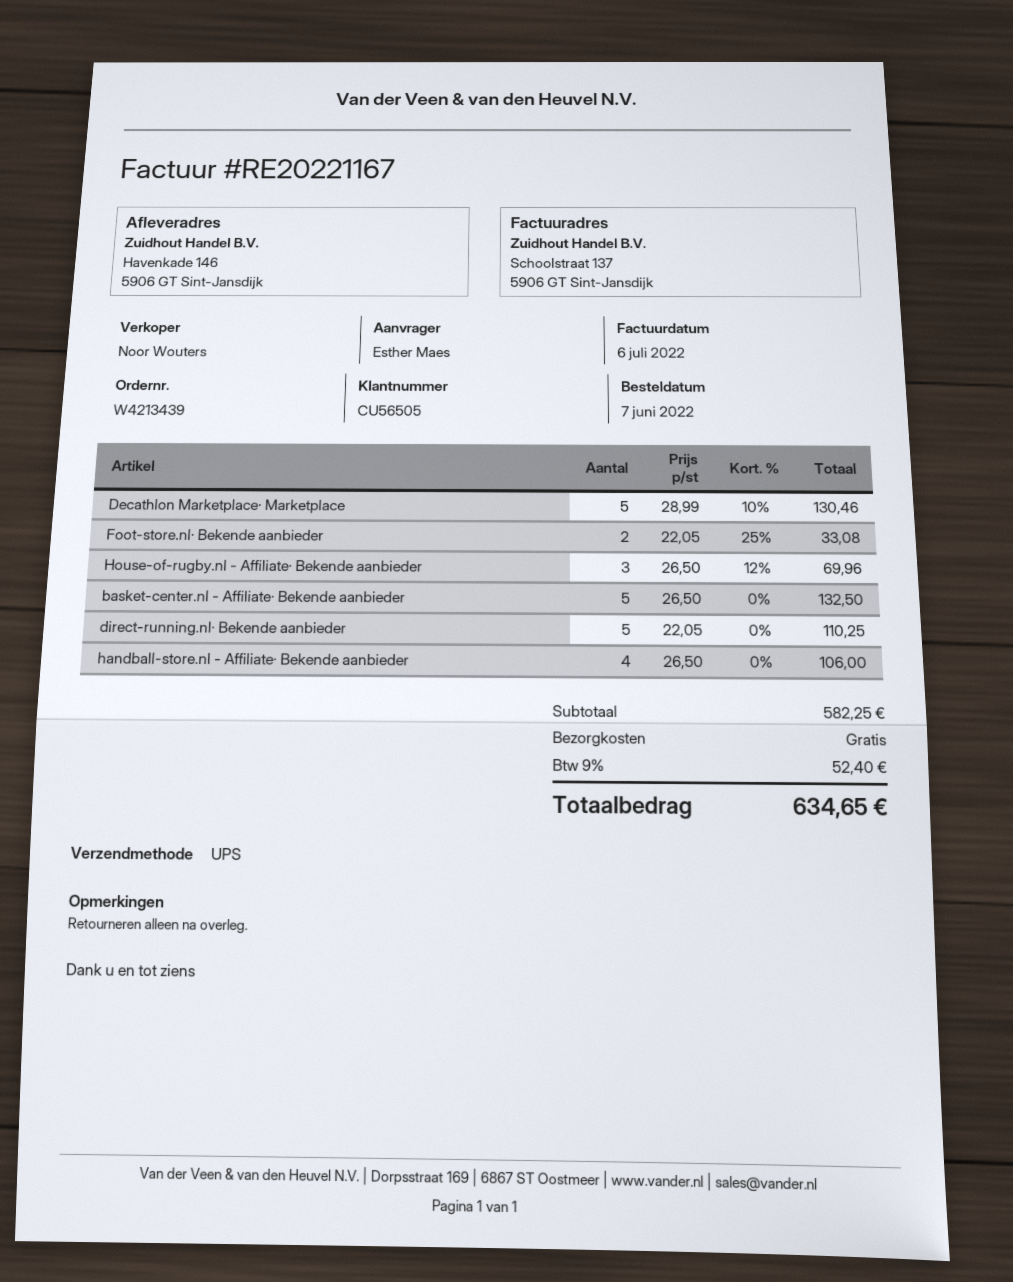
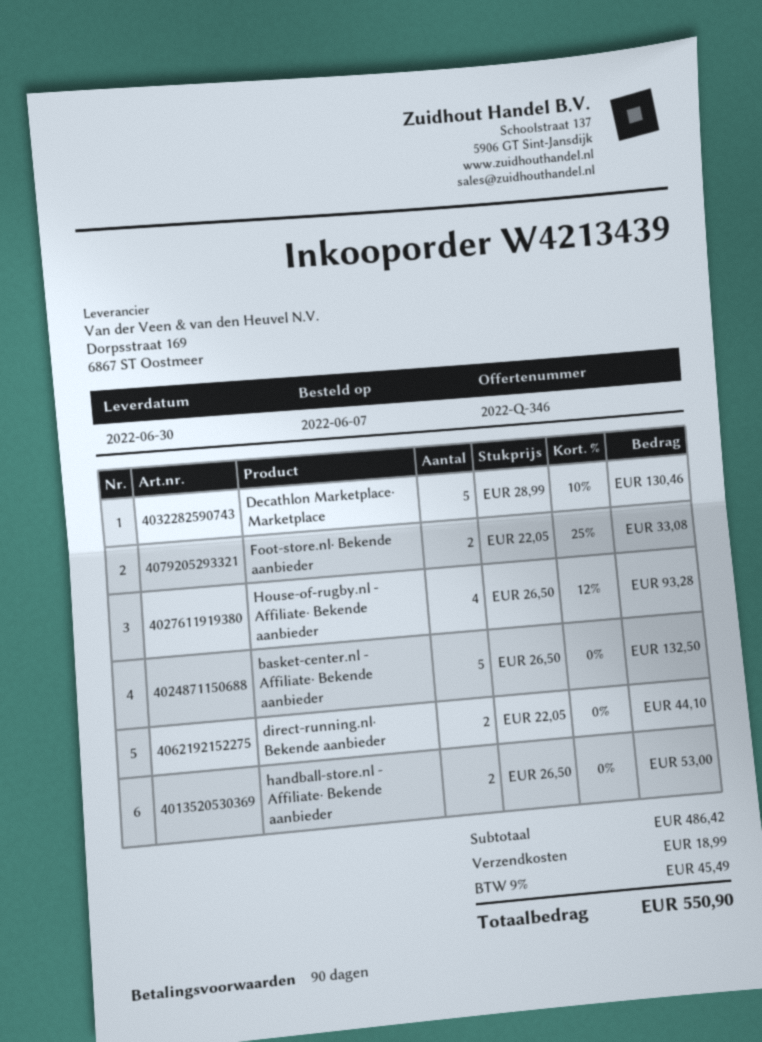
House-of-rugby.nl - Affiliate· Bekende aanbieder: 3 x 26.50 - 12% = 69.96 -> 4 x 26.50 - 12% = 93.28
direct-running.nl· Bekende aanbieder: 5 x 22.05 = 110.25 -> 2 x 22.05 = 44.10
handball-store.nl - Affiliate· Bekende aanbieder: 4 x 26.50 = 106.00 -> 2 x 26.50 = 53.00
subtotal: 582.25 -> 486.42
shipping: 0.00 -> 18.99
tax: 9% = 52.40 -> 9% = 45.49
total: 634.65 -> 550.90

